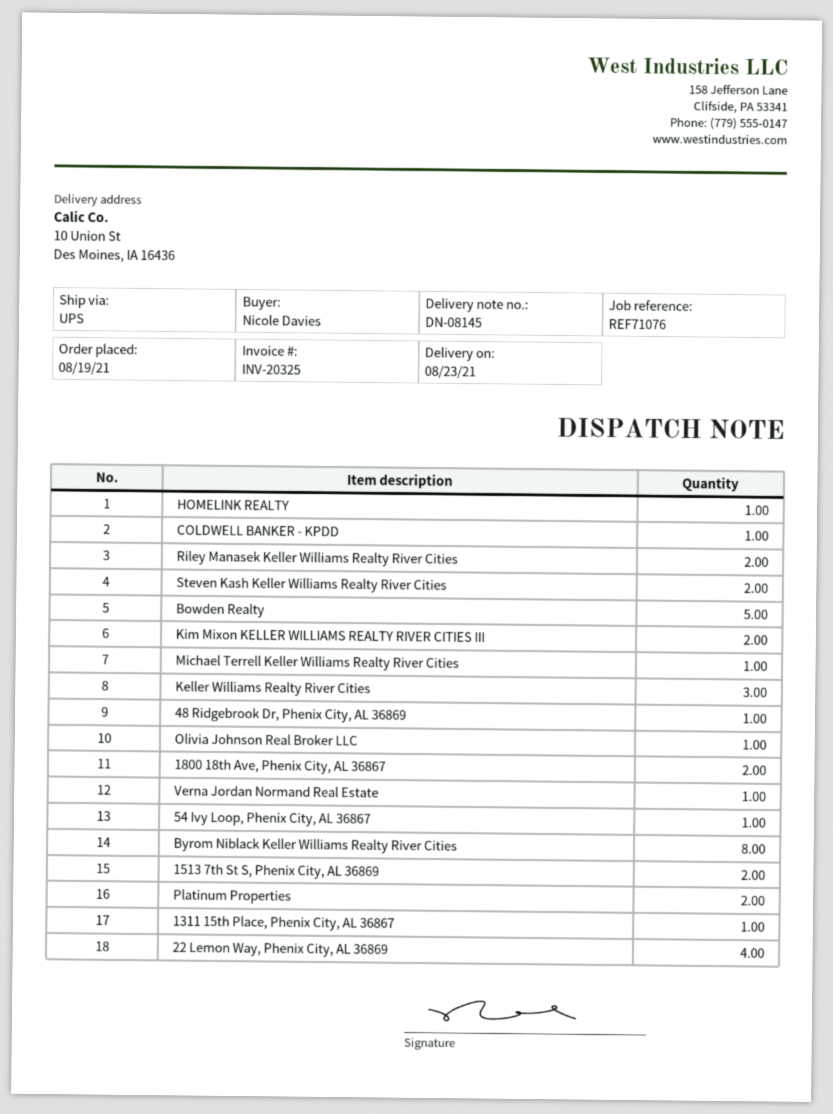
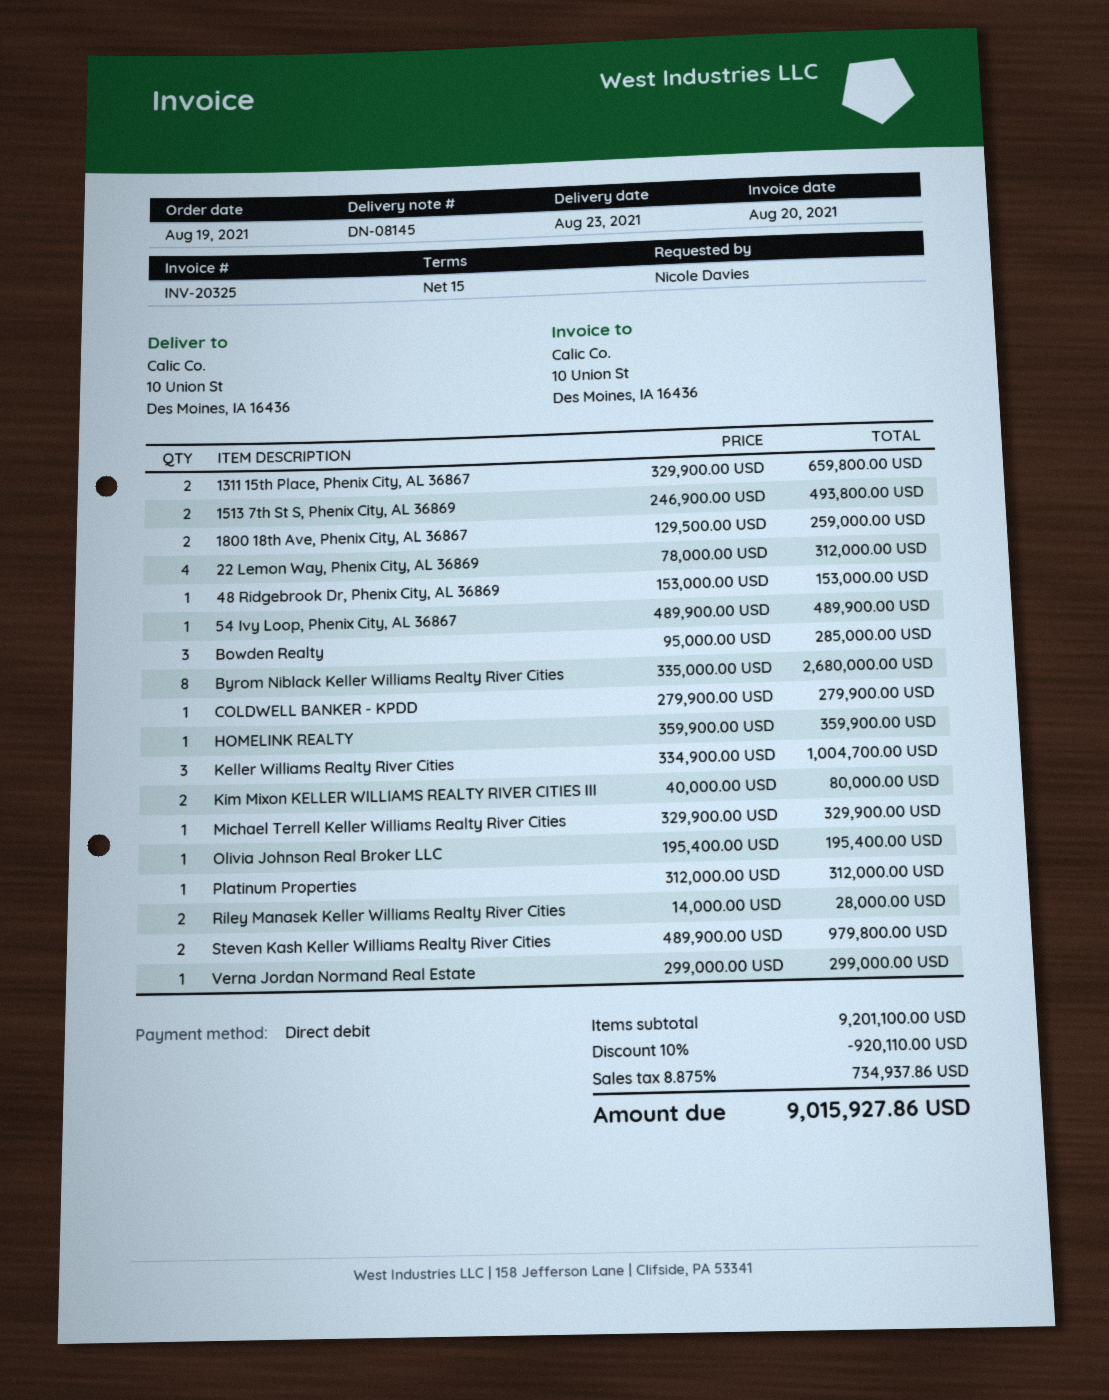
Bowden Realty: 5 -> 3
Platinum Properties: 2 -> 1
1311 15th Place, Phenix City, AL 36867: 1 -> 2

